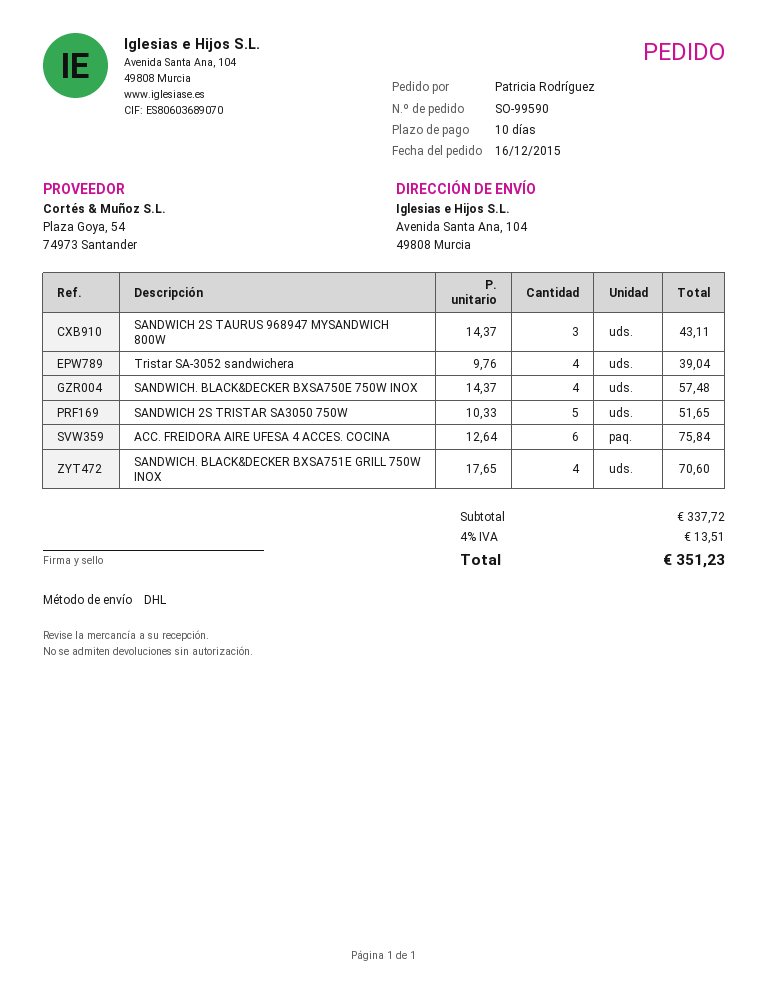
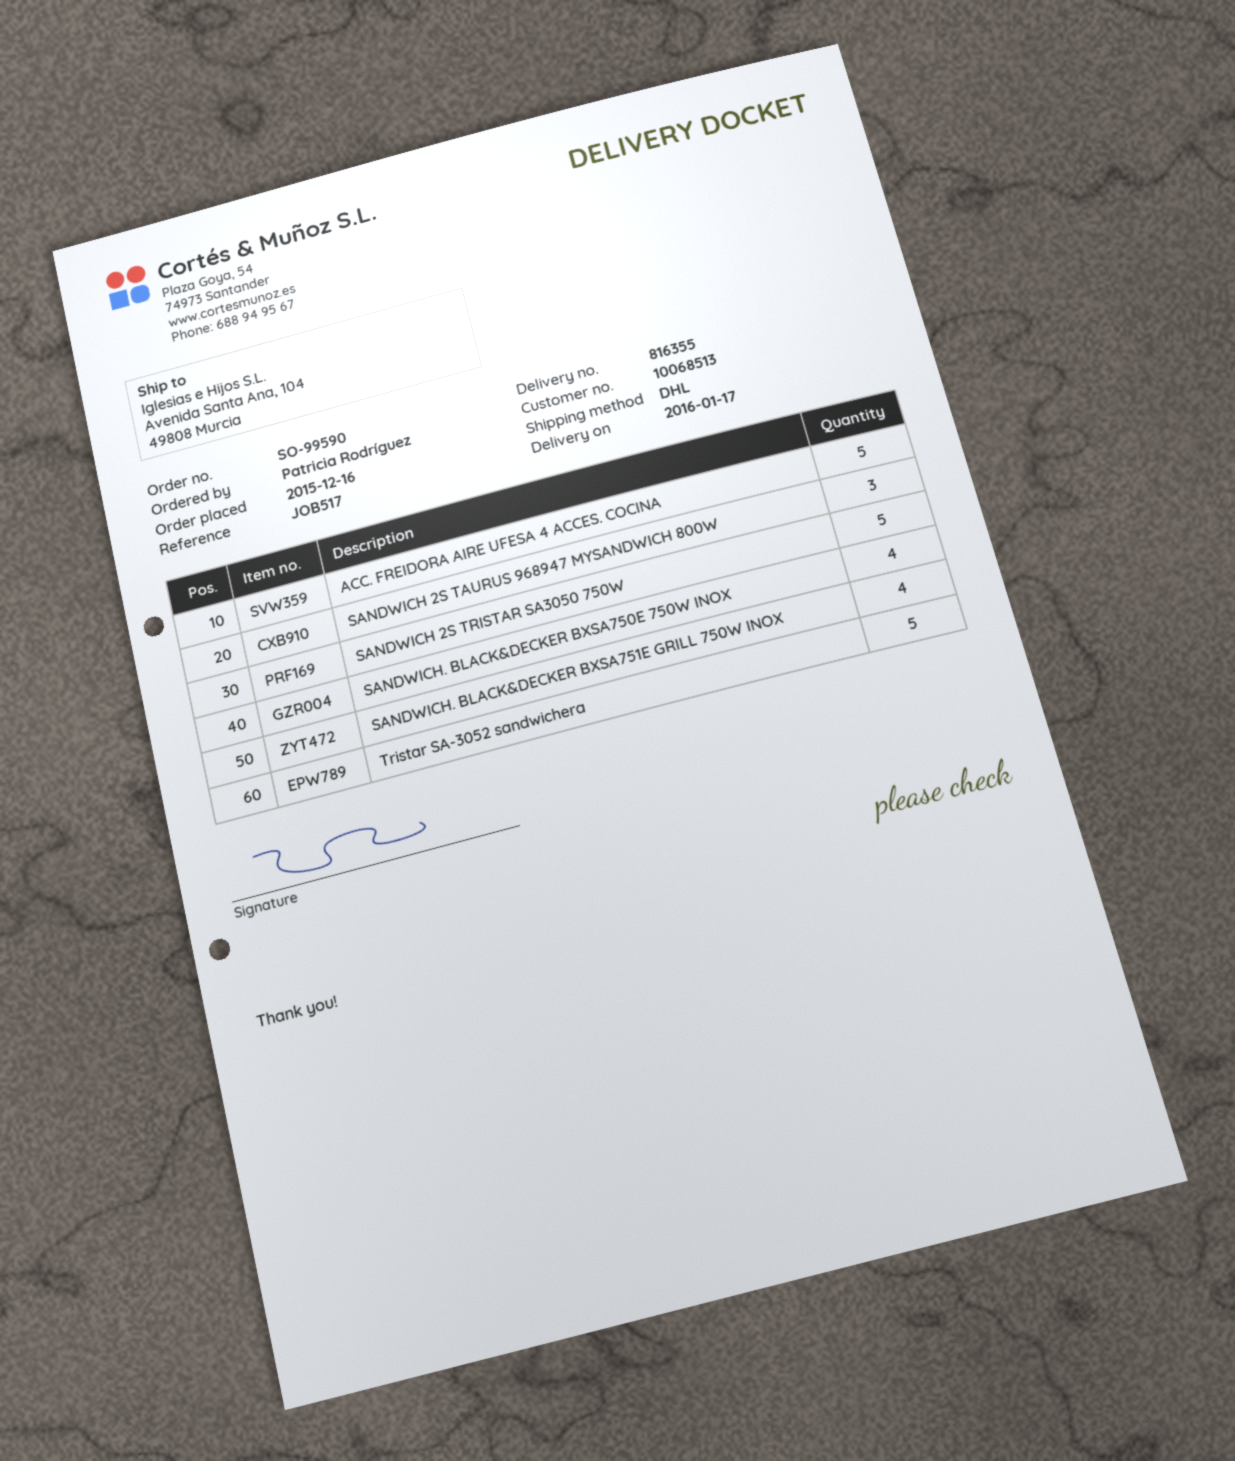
Tristar SA-3052 sandwichera: 4 -> 5
ACC. FREIDORA AIRE UFESA 4 ACCES. COCINA: 6 -> 5

